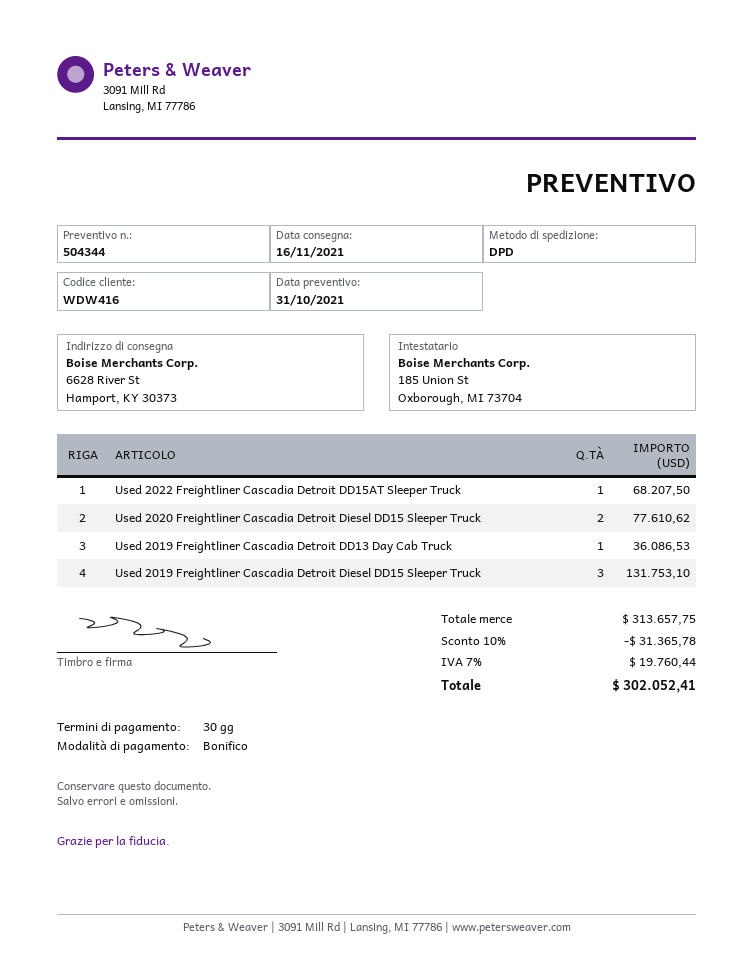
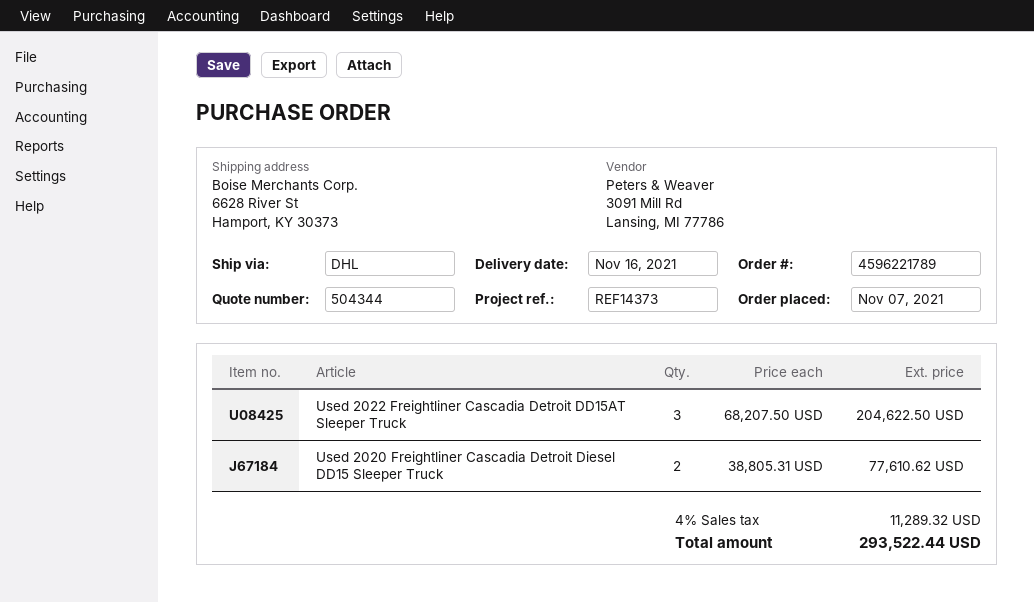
shipping method: DPD -> DHL
Used 2022 Freightliner Cascadia Detroit DD15AT Sleeper Truck: 1 for 68207.50 -> 3 for 204622.50
Used 2019 Freightliner Cascadia Detroit DD13 Day Cab Truck: 1 for 36086.53 -> none
Used 2019 Freightliner Cascadia Detroit Diesel DD15 Sleeper Truck: 3 for 131753.10 -> none
discount: 10% = 31365.78 -> none
tax: 7% = 19760.44 -> 4% = 11289.32
total: 302052.41 -> 293522.44

